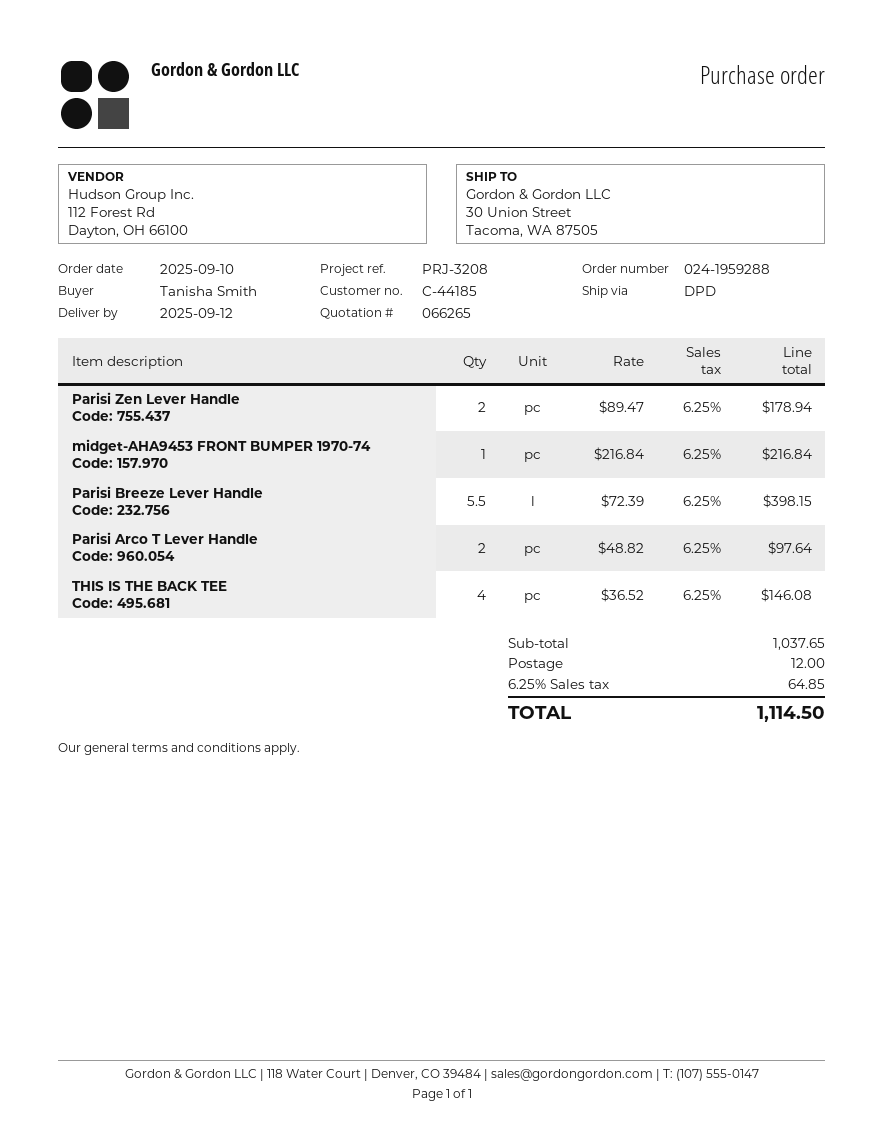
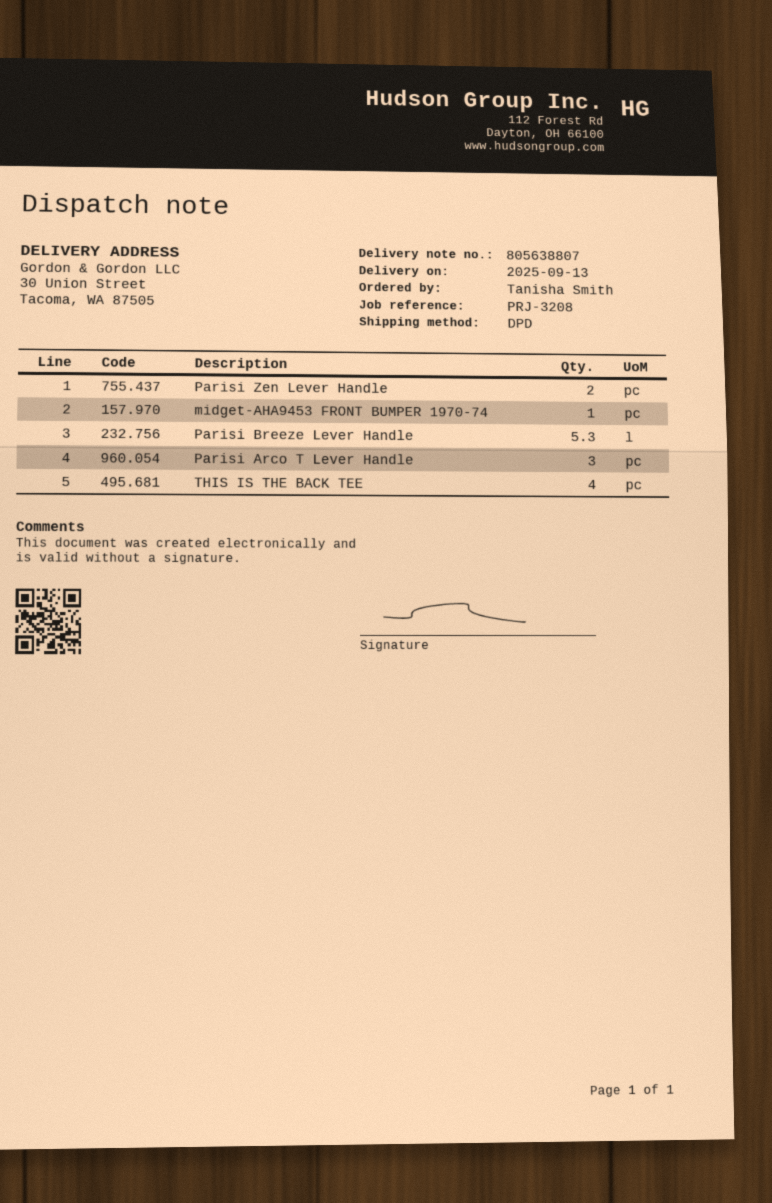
delivery date: 2025-09-12 -> 2025-09-13
Parisi Breeze Lever Handle: 5.5 -> 5.3
Parisi Arco T Lever Handle: 2 -> 3

